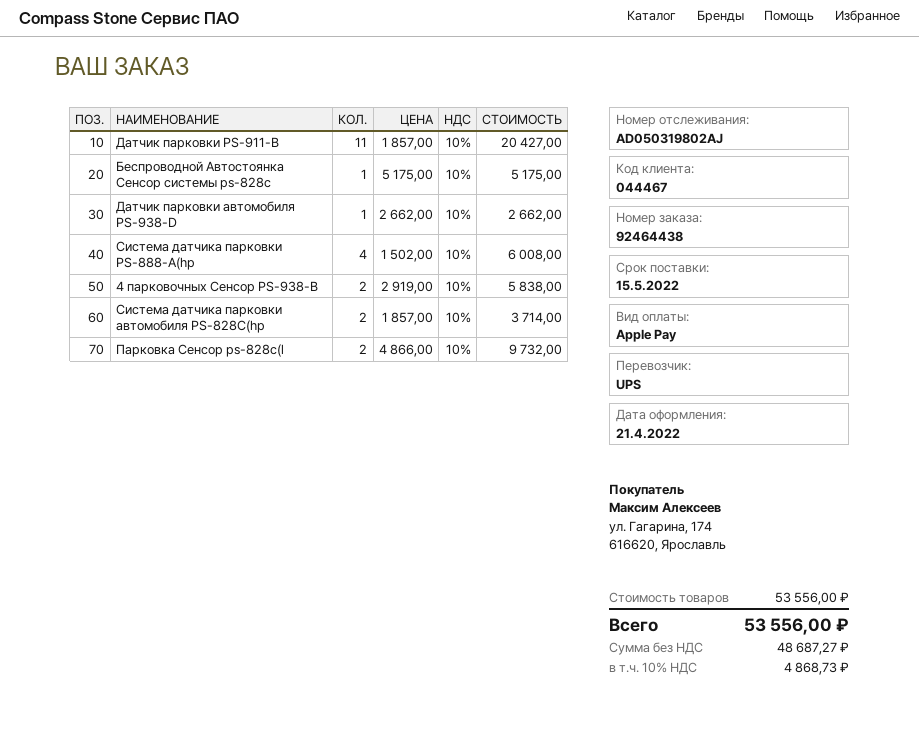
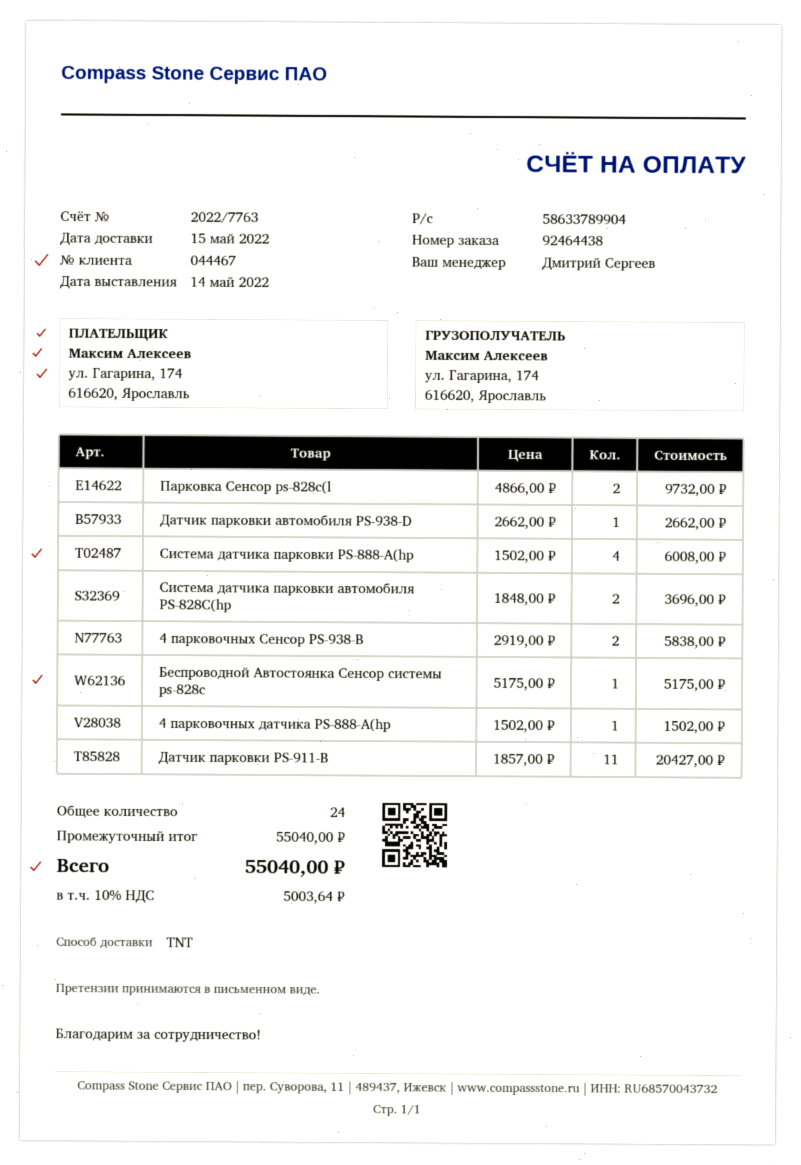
shipping method: UPS -> TNT
Система датчика парковки автомобиля PS-828C(hp: 2 x 1857.00 = 3714.00 -> 2 x 1848.00 = 3696.00
4 парковочных датчика PS-888-A(hp: none -> 1 x 1502.00 = 1502.00
subtotal: 53556.00 -> 55040.00
tax: 10% = 4868.73 -> 10% = 5003.64
total: 53556.00 -> 55040.00

